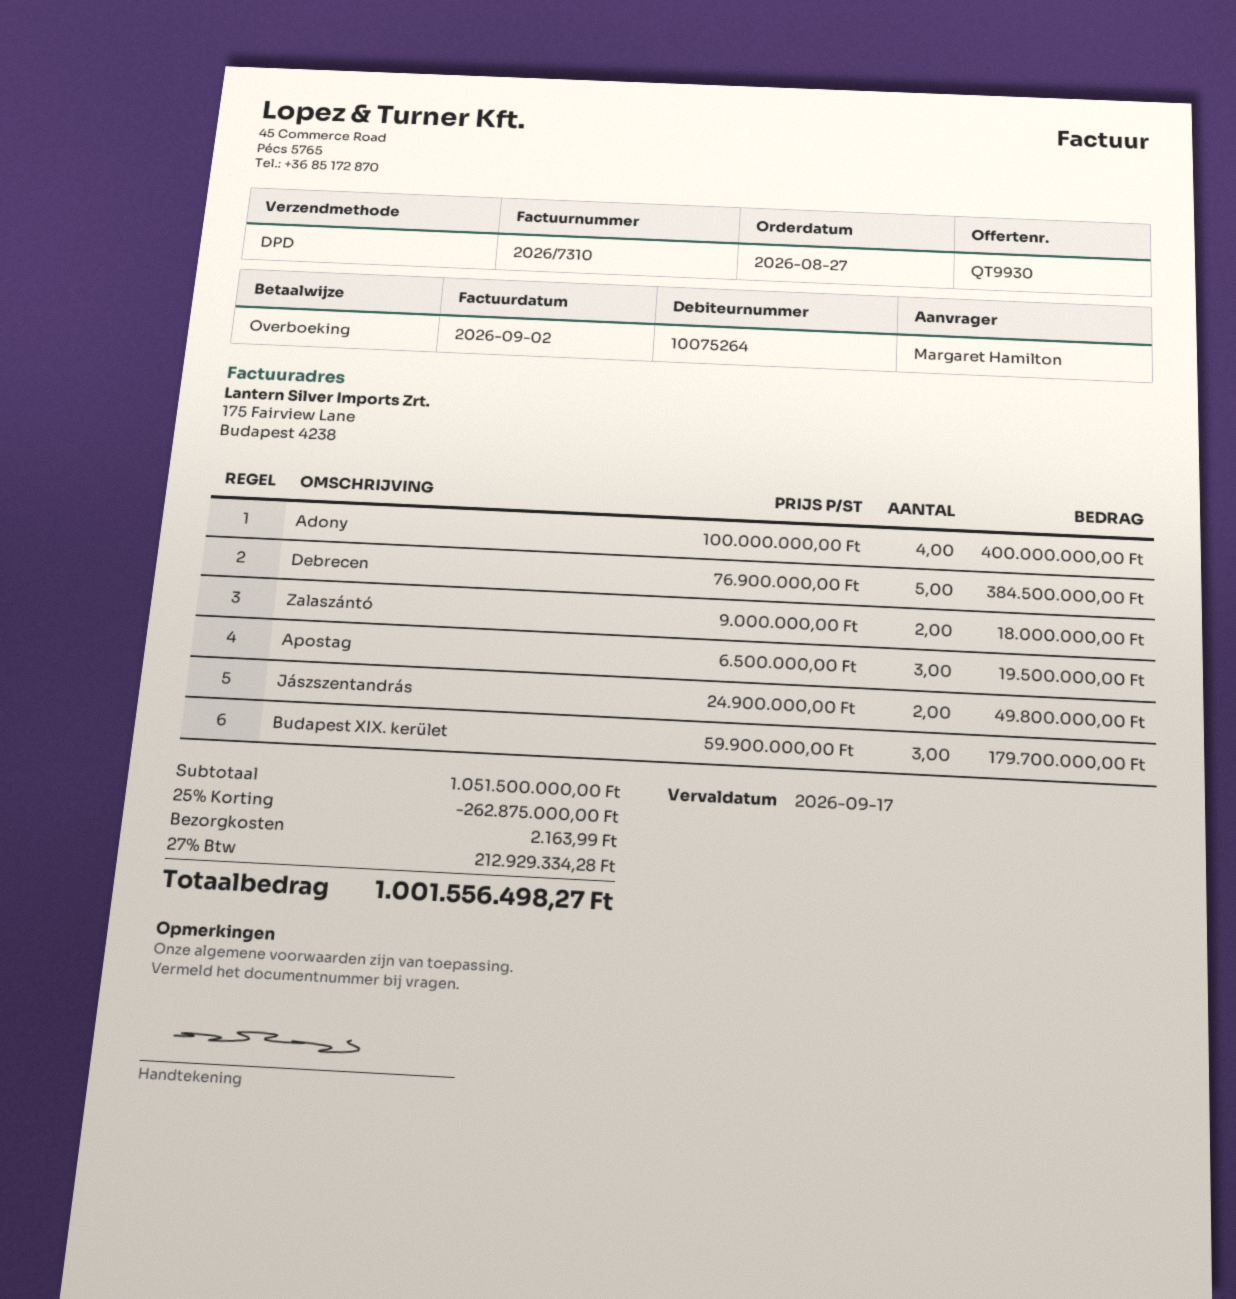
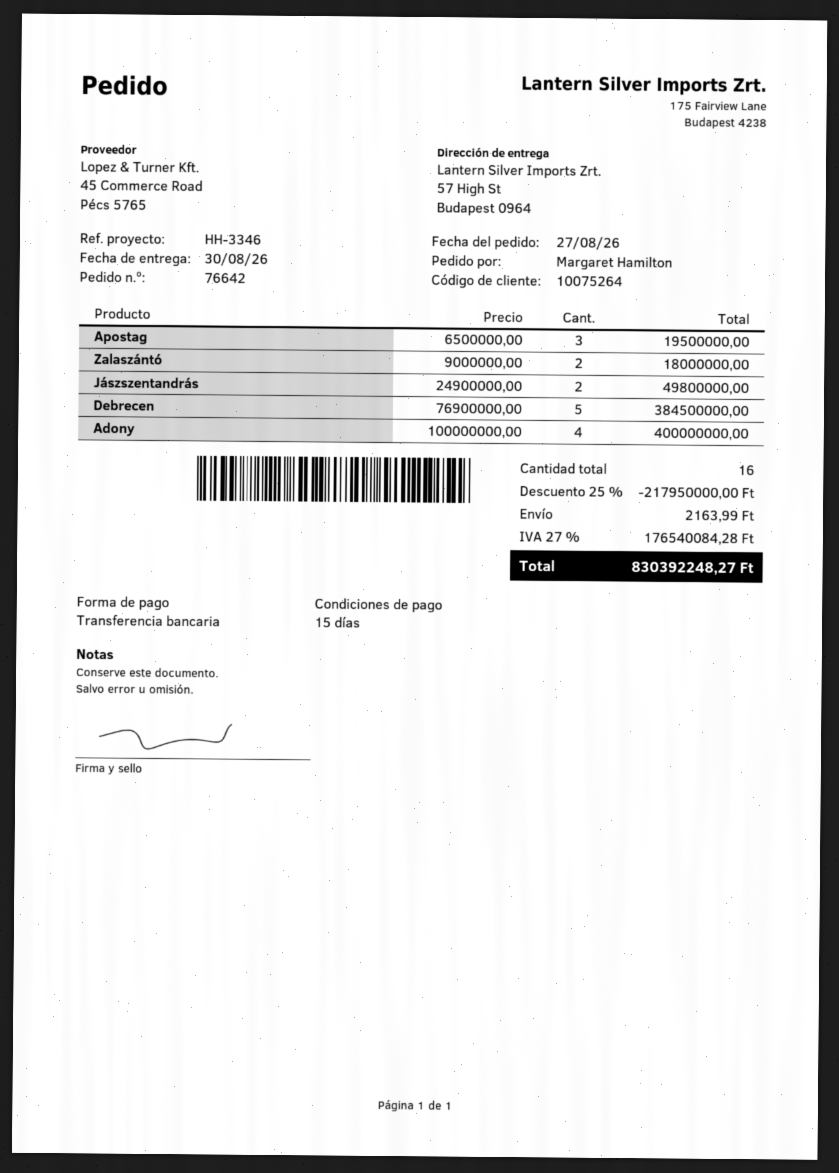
Budapest XIX. kerület: 3 x 59900000.00 = 179700000.00 -> none
discount: 25% = 262875000.00 -> 25% = 217950000.00
tax: 27% = 212929334.28 -> 27% = 176540084.28
total: 1001556498.27 -> 830392248.27

